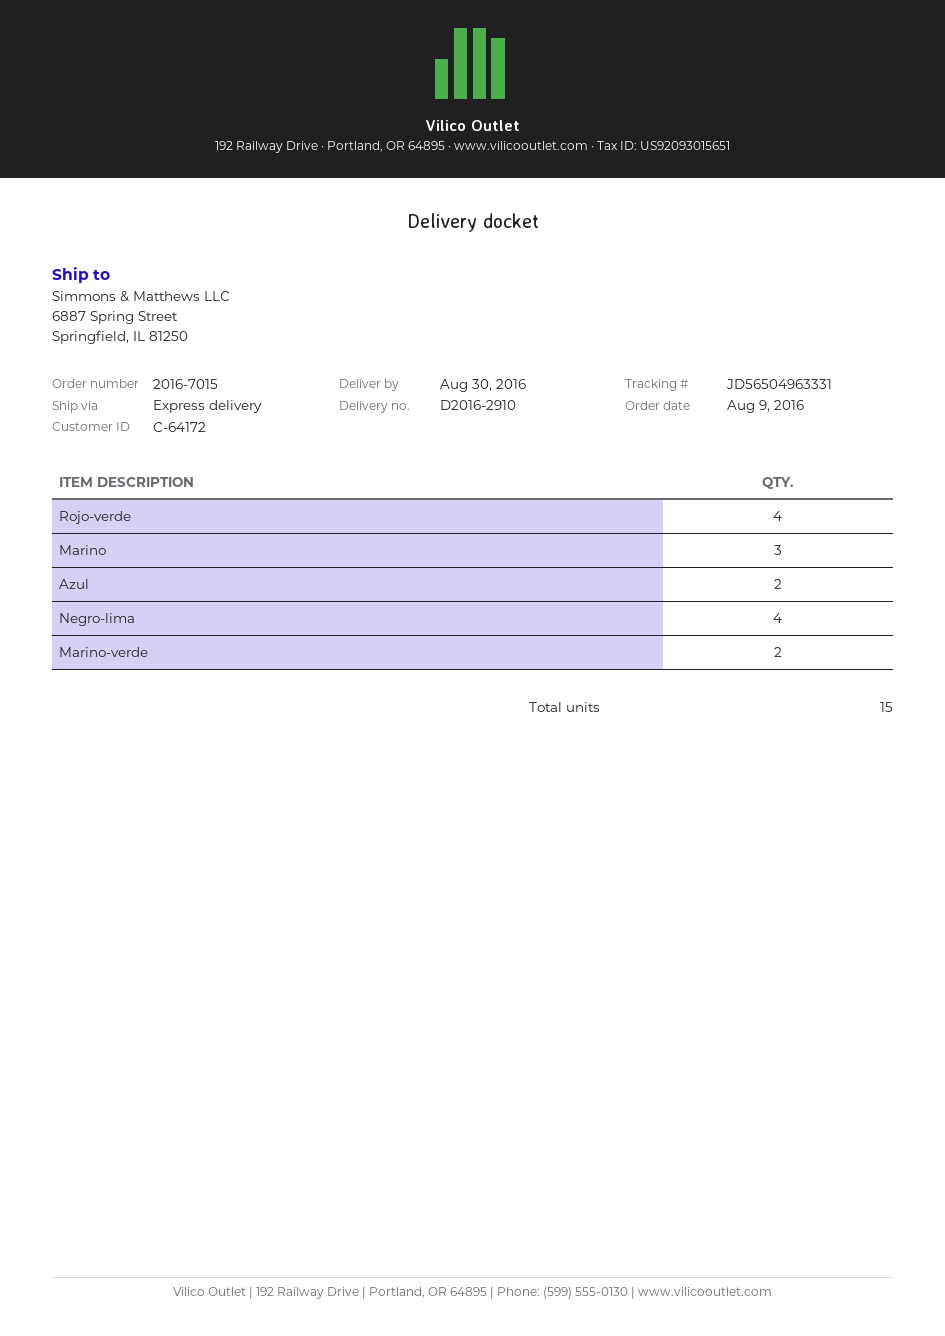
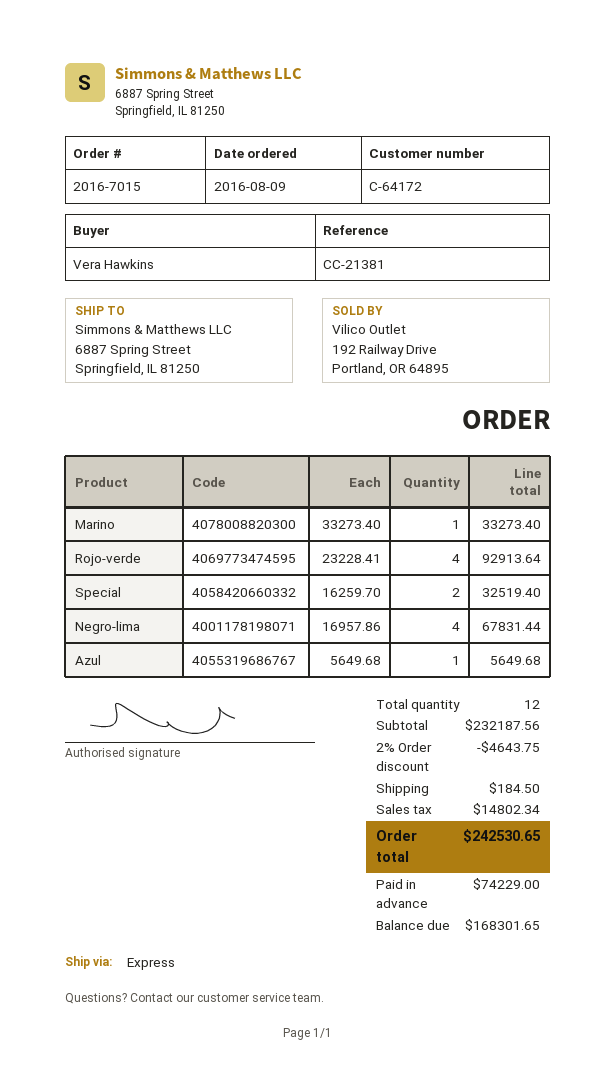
Marino: 3 -> 1
Azul: 2 -> 1
Marino-verde: 2 -> none
Special: none -> 2
total quantity: 15 -> 12

